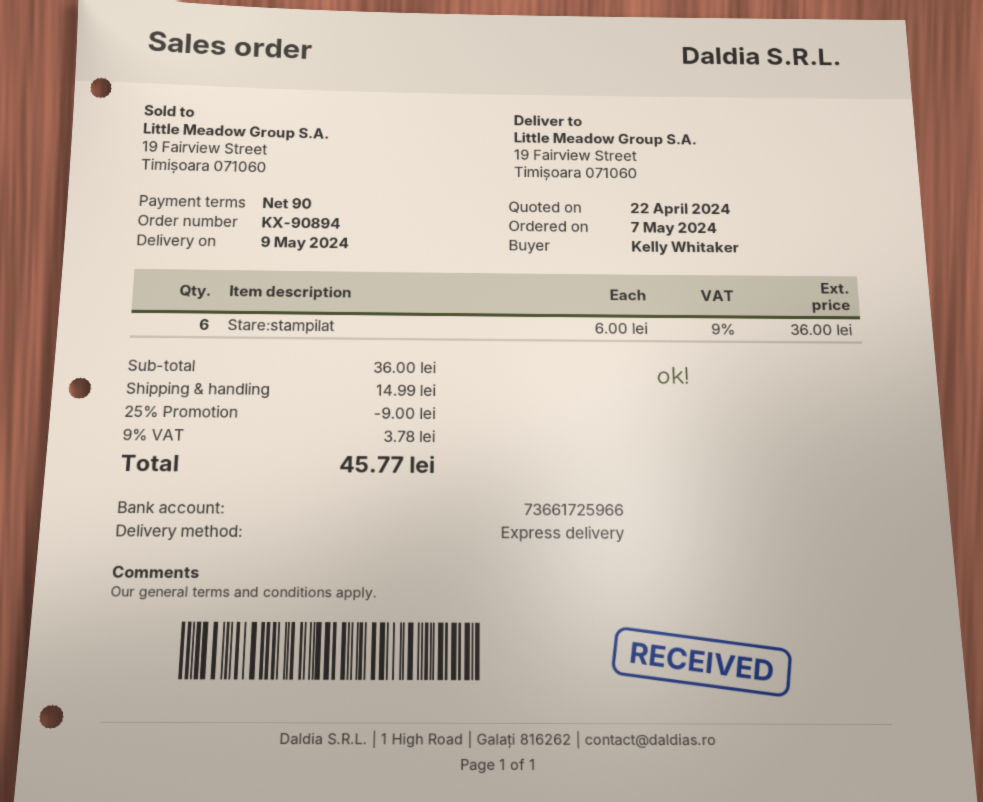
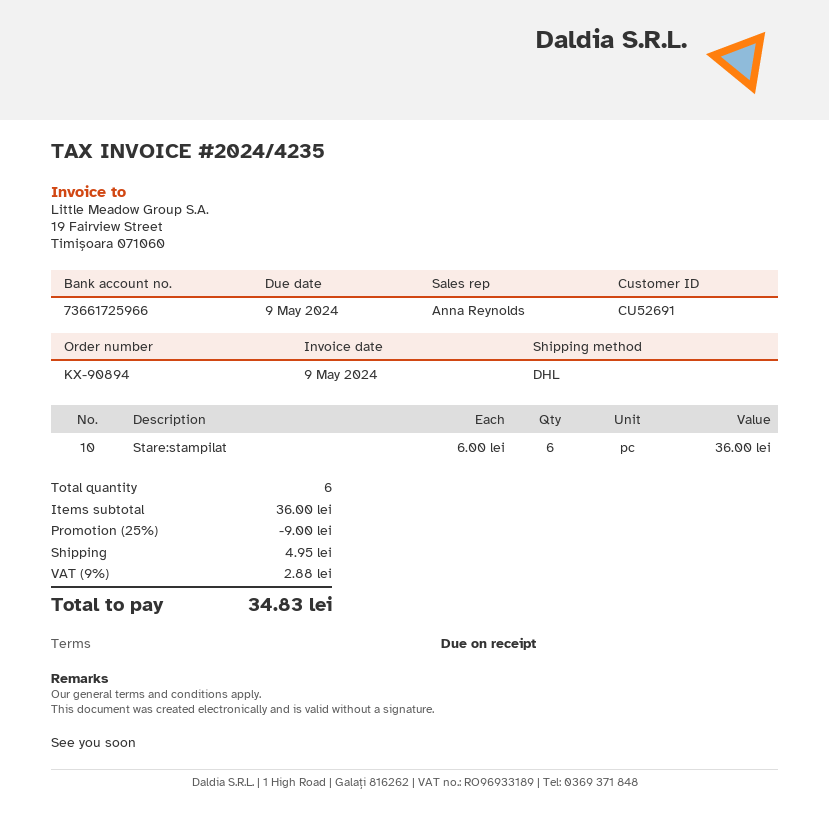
payment terms: 90 days -> on receipt
shipping method: express -> DHL
shipping: 14.99 -> 4.95
tax: 9% = 3.78 -> 9% = 2.88
total: 45.77 -> 34.83

